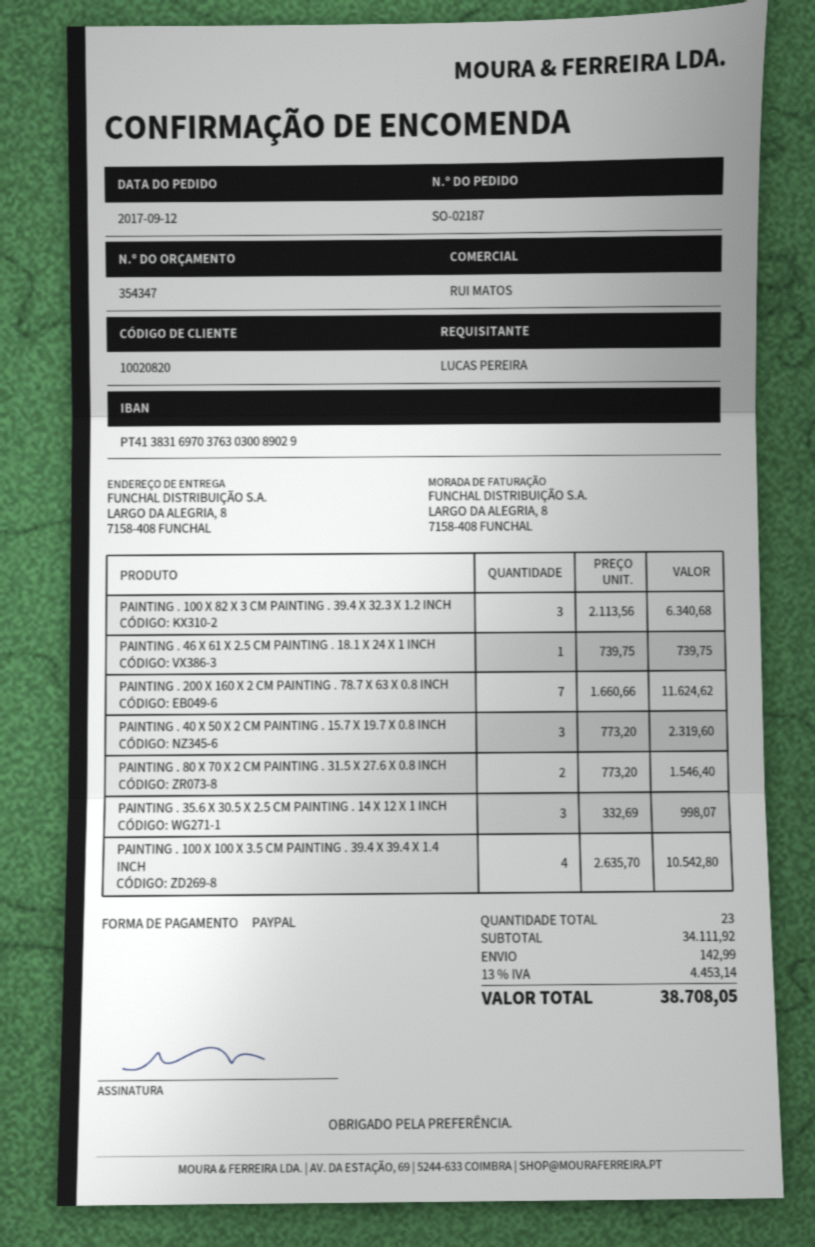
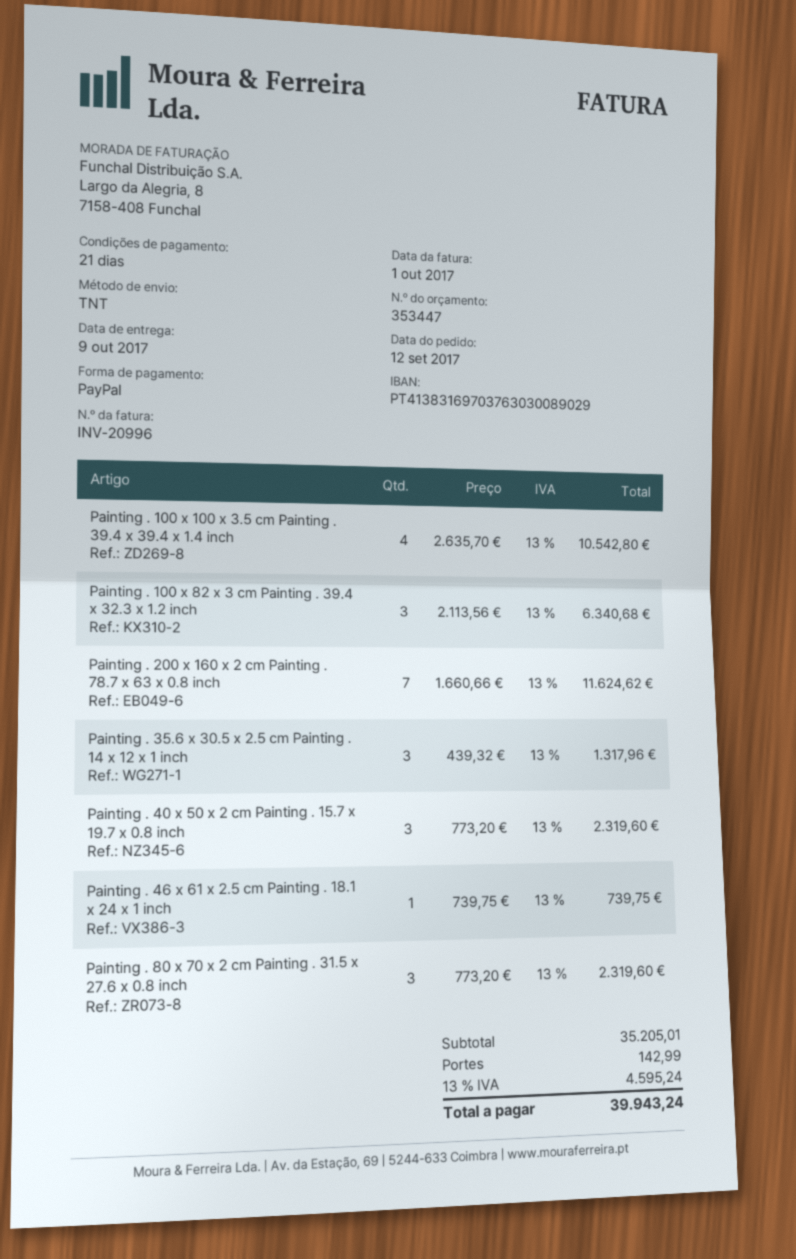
quote number: 354347 -> 353447
PAINTING . 80 X 70 X 2 CM PAINTING . 31.5 X 27.6 X 0.8 INCH: 2 x 773.20 = 1546.40 -> 3 x 773.20 = 2319.60
PAINTING . 35.6 X 30.5 X 2.5 CM PAINTING . 14 X 12 X 1 INCH: 3 x 332.69 = 998.07 -> 3 x 439.32 = 1317.96
subtotal: 34111.92 -> 35205.01
tax: 13% = 4453.14 -> 13% = 4595.24
total: 38708.05 -> 39943.24

